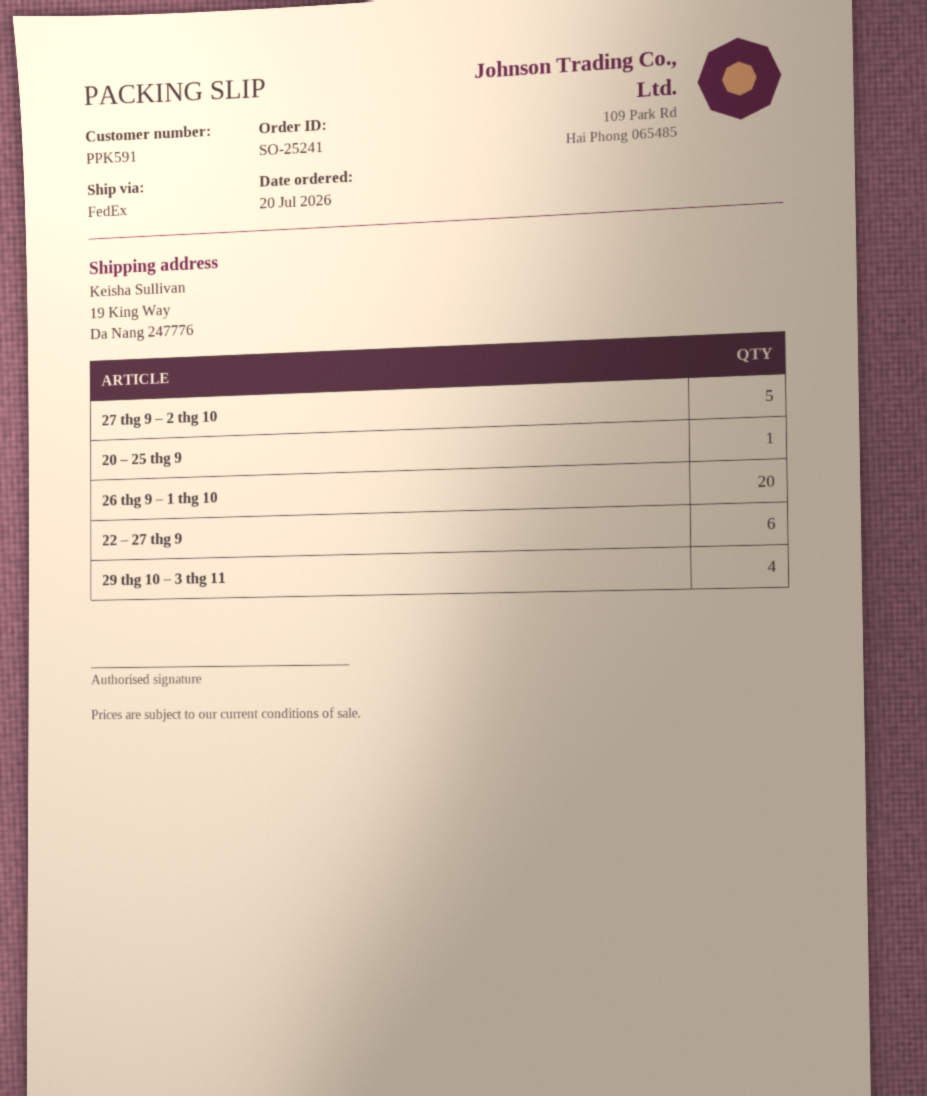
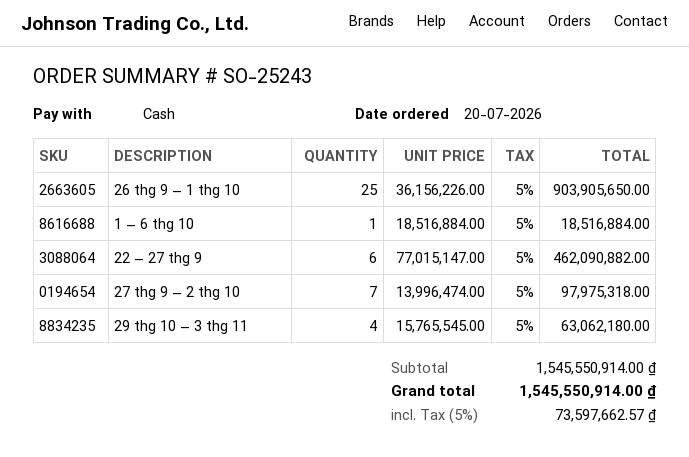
order number: SO-25241 -> SO-25243
27 thg 9 – 2 thg 10: 5 -> 7
20 – 25 thg 9: 1 -> none
26 thg 9 – 1 thg 10: 20 -> 25
1 – 6 thg 10: none -> 1

